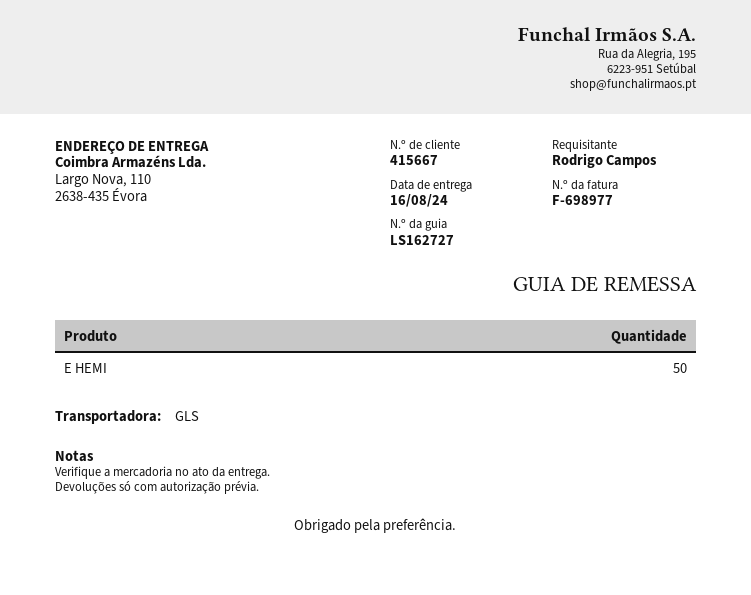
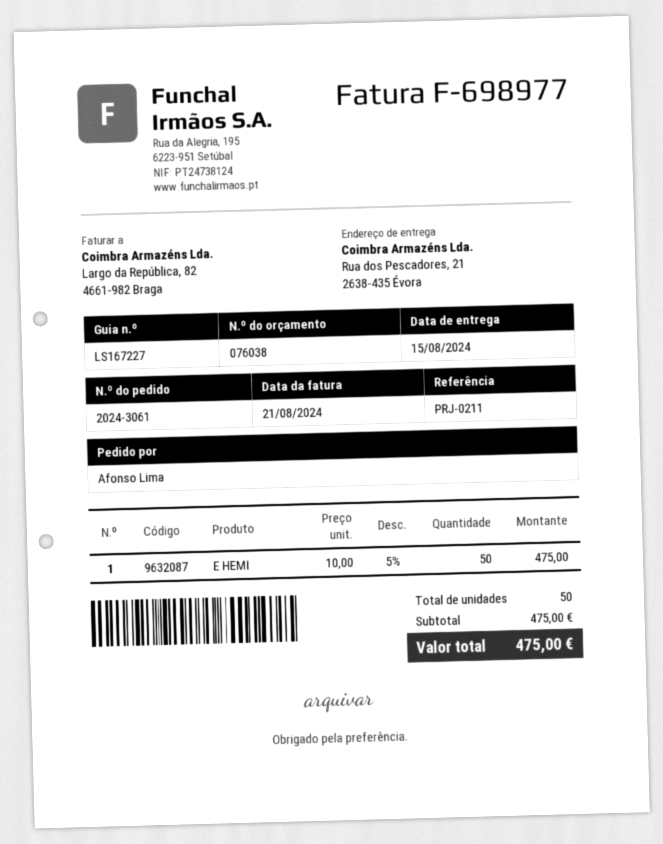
delivery note number: LS162727 -> LS167227
delivery date: 2024-08-16 -> 2024-08-15
ordered by: Rodrigo Campos -> Afonso Lima
ship to: Largo Nova, 110, 2638-435 Évora -> Rua dos Pescadores, 21, 2638-435 Évora

